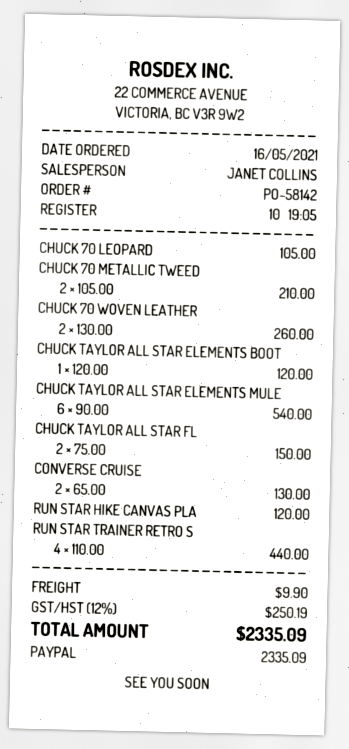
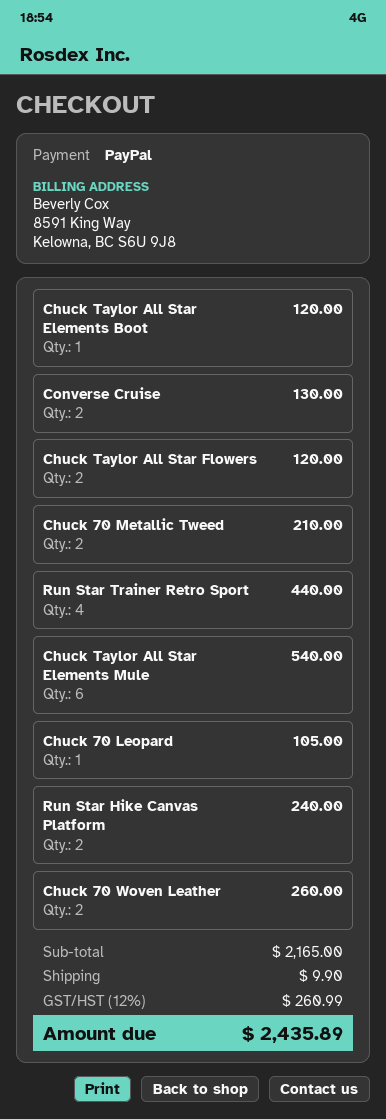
CHUCK TAYLOR ALL STAR FL: 2 for 150.00 -> 2 for 120.00
RUN STAR HIKE CANVAS PLA: 1 for 120.00 -> 2 for 240.00
tax: 12% = 250.19 -> 12% = 260.99
total: 2335.09 -> 2435.89

